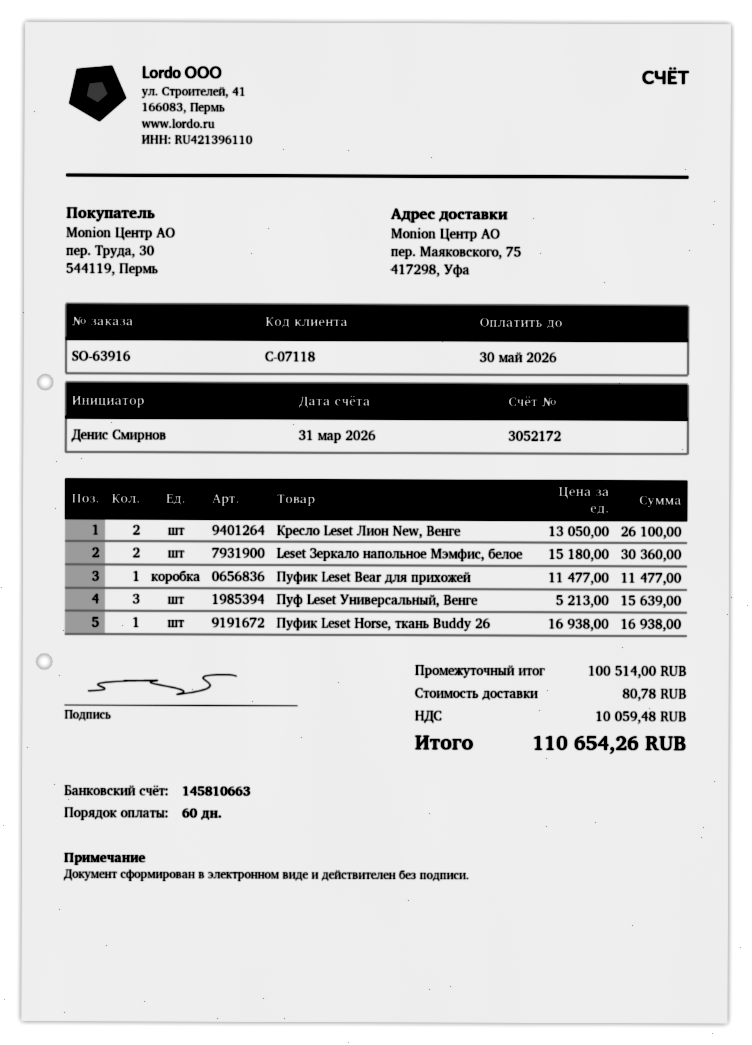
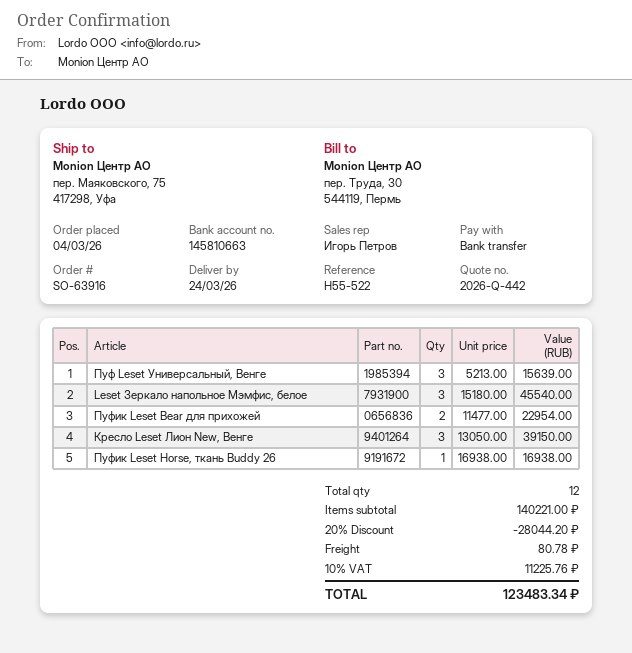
Кресло Leset Лион New, Венге: 2 x 13050.00 = 26100.00 -> 3 x 13050.00 = 39150.00
Leset Зеркало напольное Мэмфис, белое: 2 x 15180.00 = 30360.00 -> 3 x 15180.00 = 45540.00
Пуфик Leset Bear для прихожей: 1 x 11477.00 = 11477.00 -> 2 x 11477.00 = 22954.00
subtotal: 100514.00 -> 140221.00
discount: none -> 20% = 28044.20
tax: 10059.48 -> 11225.76
total: 110654.26 -> 123483.34

